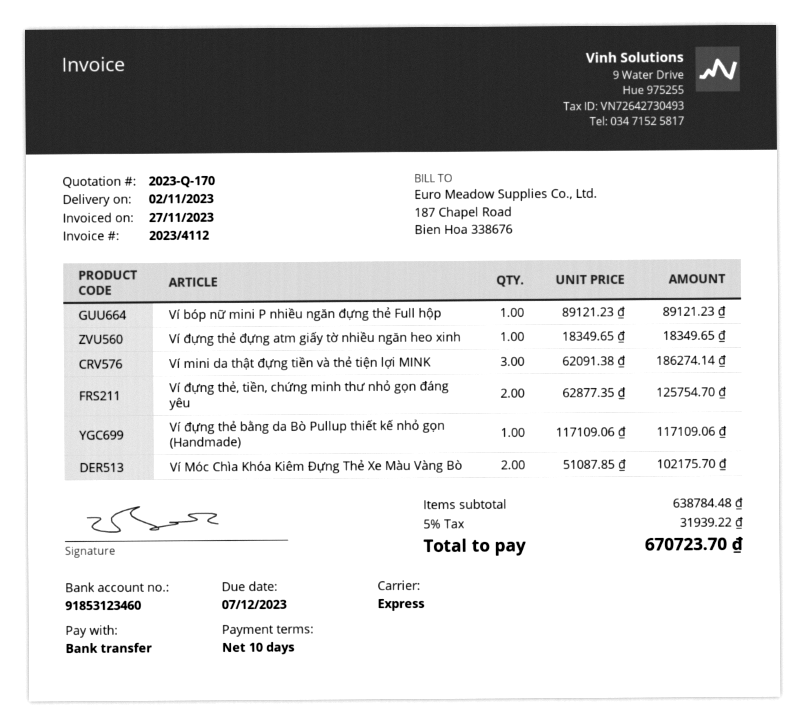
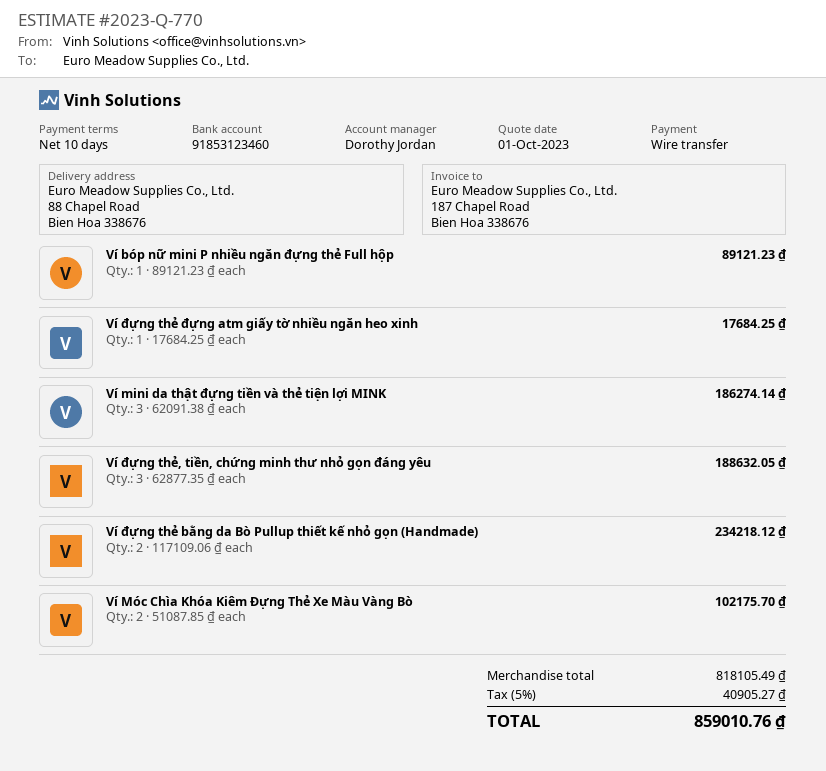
quote number: 2023-Q-170 -> 2023-Q-770
Ví đựng thẻ đựng atm giấy tờ nhiều ngăn heo xinh: 1 x 18349.65 = 18349.65 -> 1 x 17684.25 = 17684.25
Ví đựng thẻ, tiền, chứng minh thư nhỏ gọn đáng yêu: 2 x 62877.35 = 125754.70 -> 3 x 62877.35 = 188632.05
Ví đựng thẻ bằng da Bò Pullup thiết kế nhỏ gọn (Handmade): 1 x 117109.06 = 117109.06 -> 2 x 117109.06 = 234218.12
subtotal: 638784.48 -> 818105.49
tax: 5% = 31939.22 -> 5% = 40905.27
total: 670723.70 -> 859010.76

